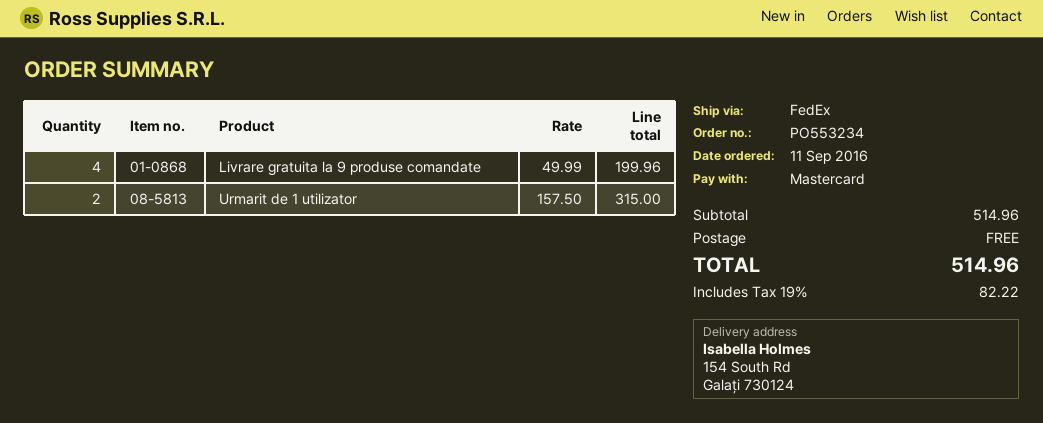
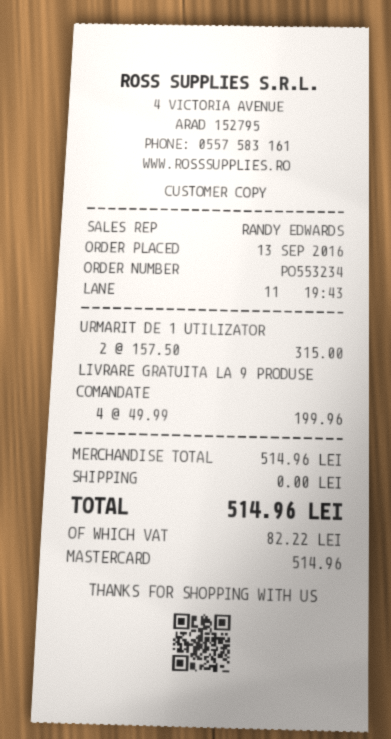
order date: 2016-09-11 -> 2016-09-13

